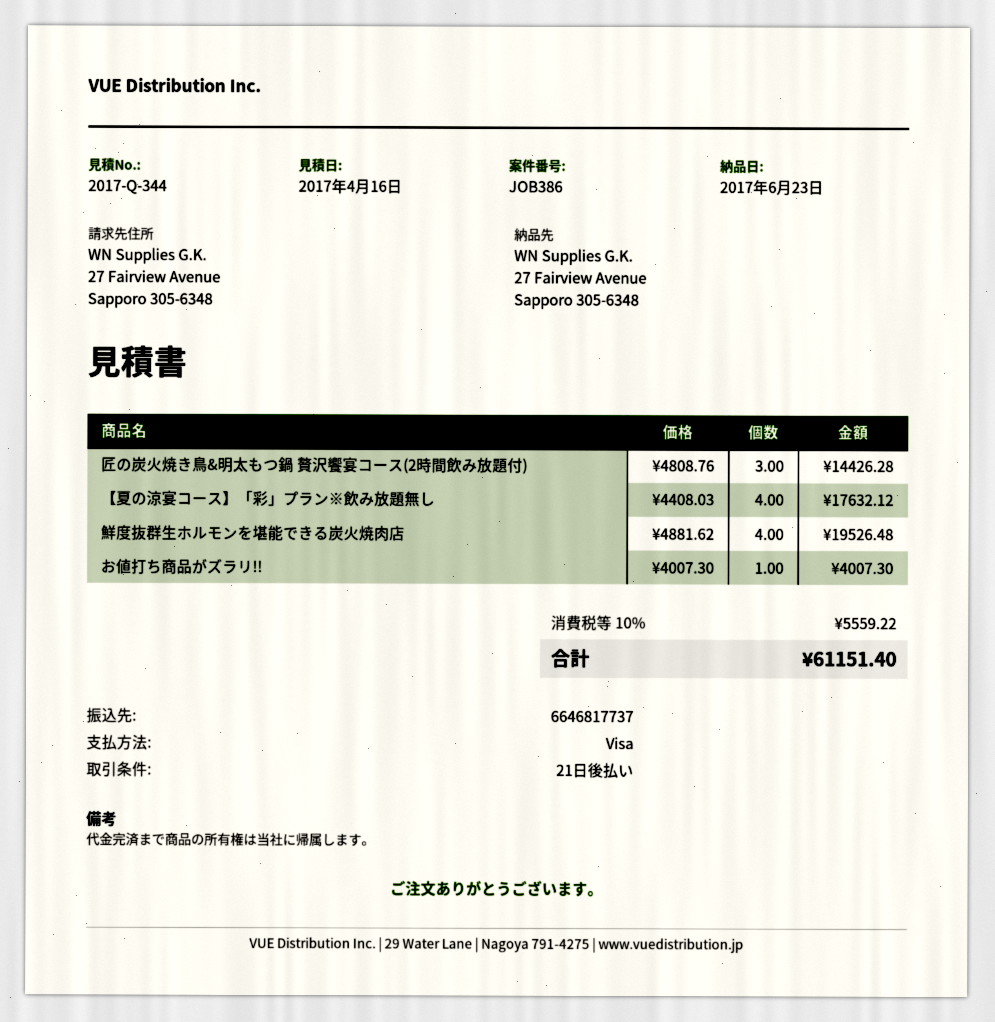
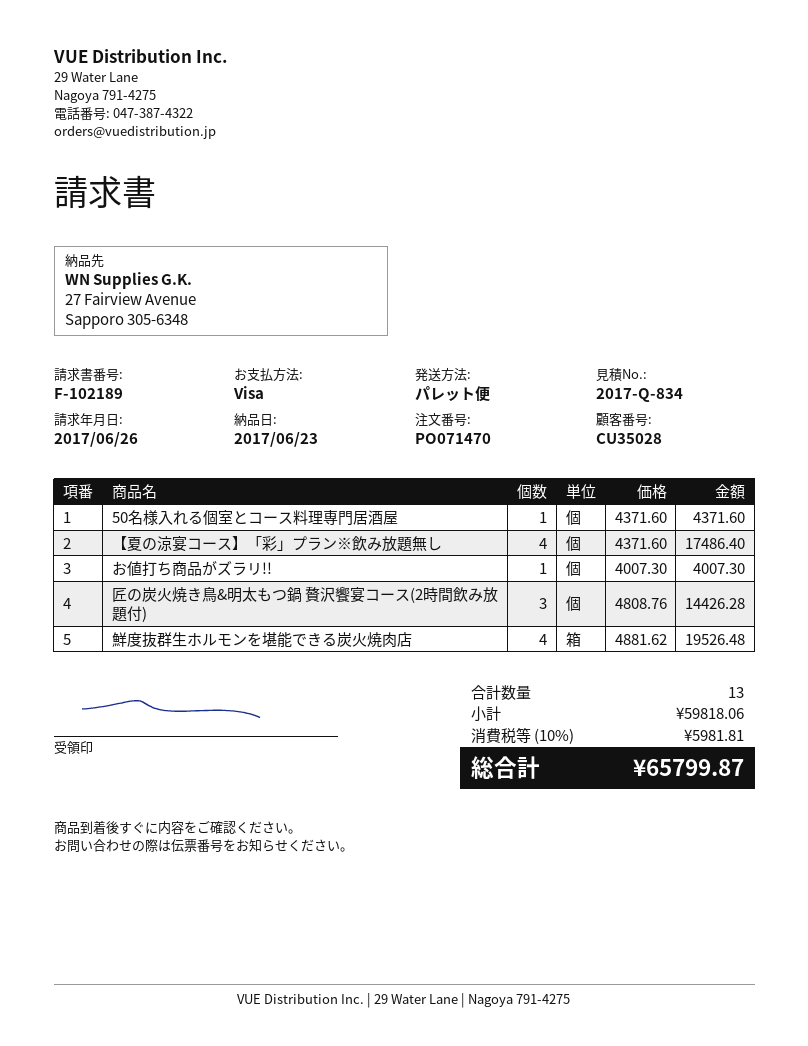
quote number: 2017-Q-344 -> 2017-Q-834
【夏の涼宴コース】「彩」プラン※飲み放題無し: 4 x 4408.03 = 17632.12 -> 4 x 4371.60 = 17486.40
50名様入れる個室とコース料理専門居酒屋: none -> 1 x 4371.60 = 4371.60
tax: 10% = 5559.22 -> 10% = 5981.81
total: 61151.40 -> 65799.87

